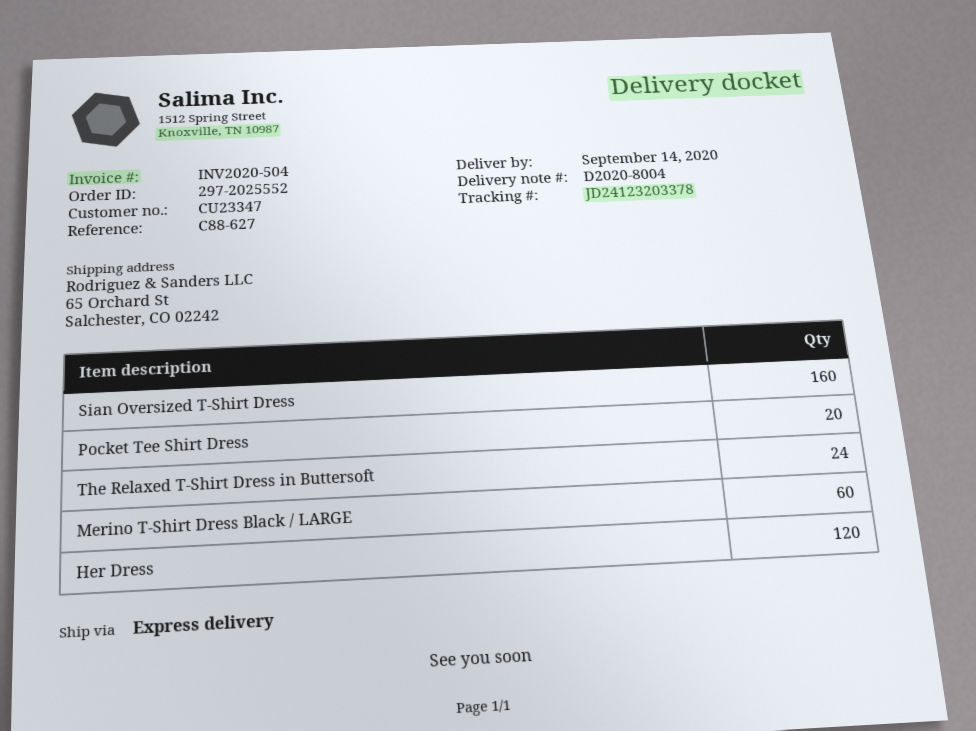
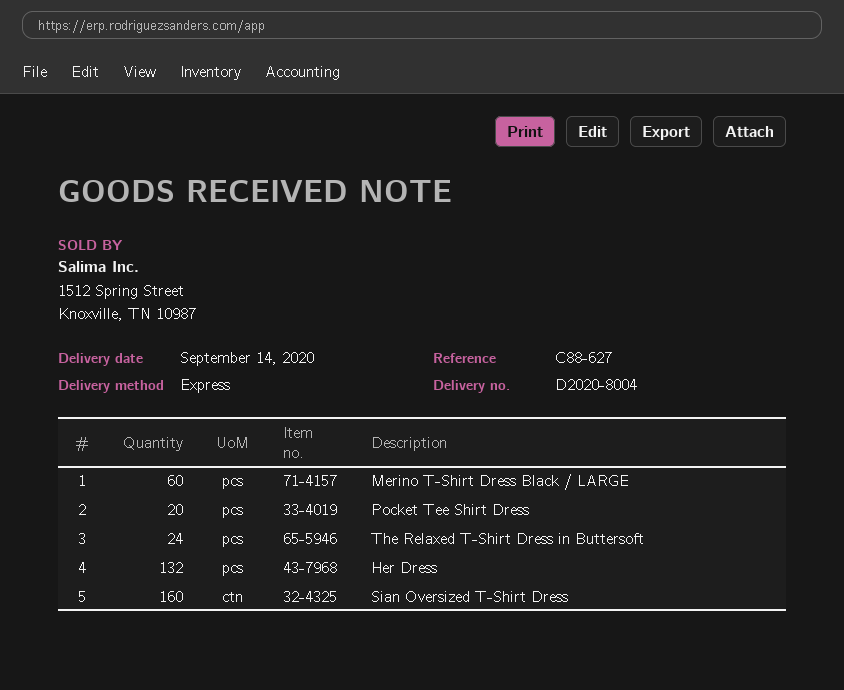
Her Dress: 120 -> 132

